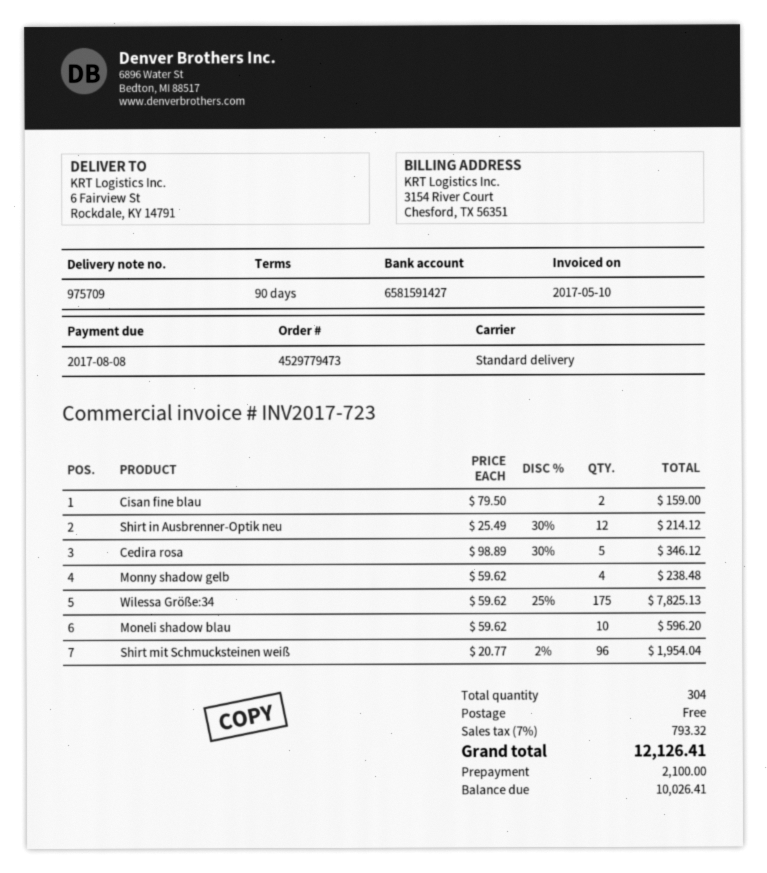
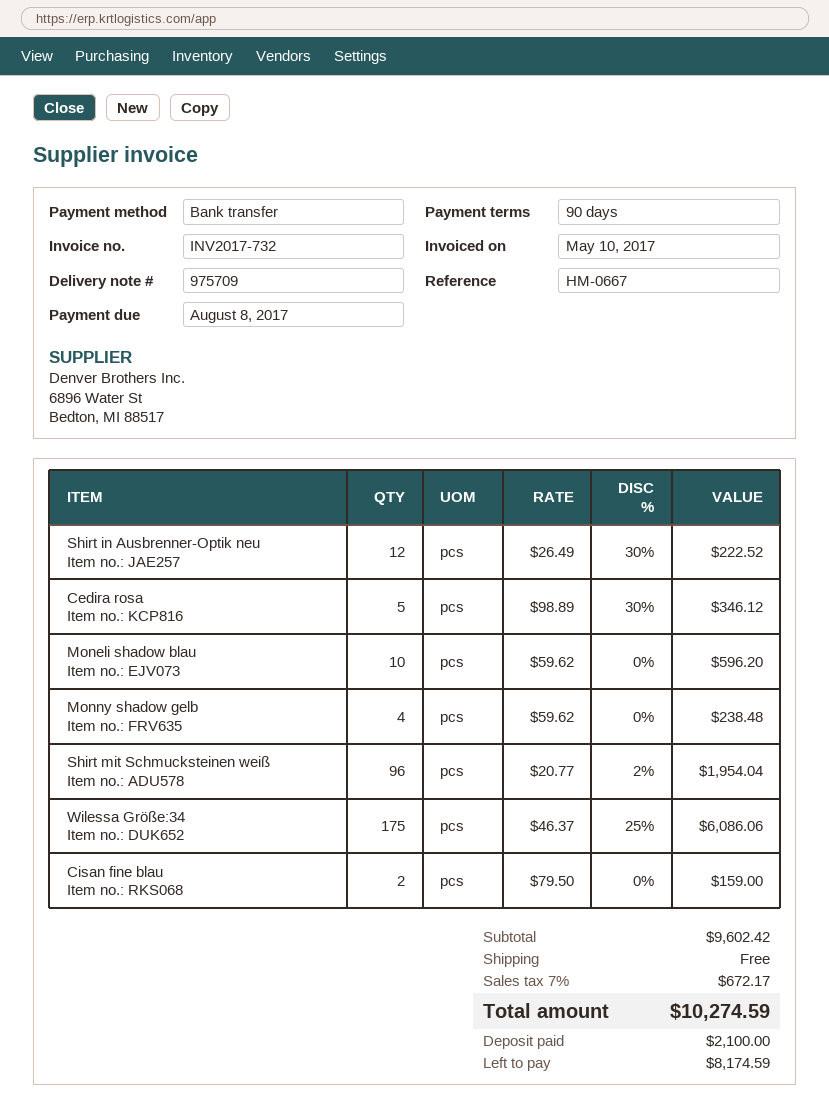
invoice number: INV2017-723 -> INV2017-732
Shirt in Ausbrenner-Optik neu: 12 x 25.49 - 30% = 214.12 -> 12 x 26.49 - 30% = 222.52
Wilessa Größe:34: 175 x 59.62 - 25% = 7825.13 -> 175 x 46.37 - 25% = 6086.06
tax: 7% = 793.32 -> 7% = 672.17
total: 12126.41 -> 10274.59
balance: 10026.41 -> 8174.59

